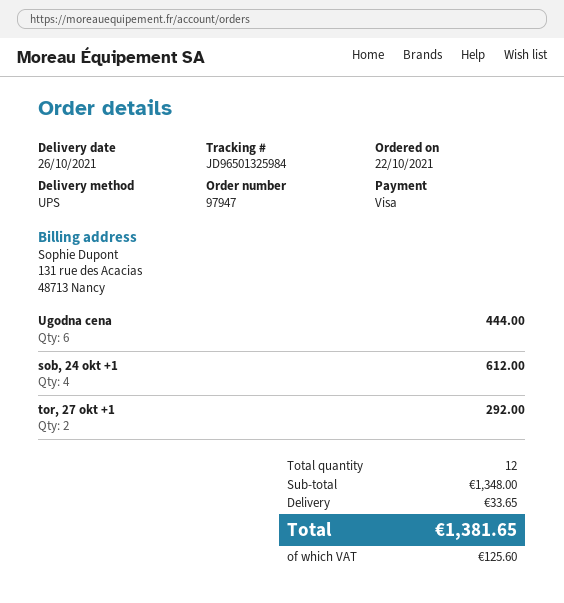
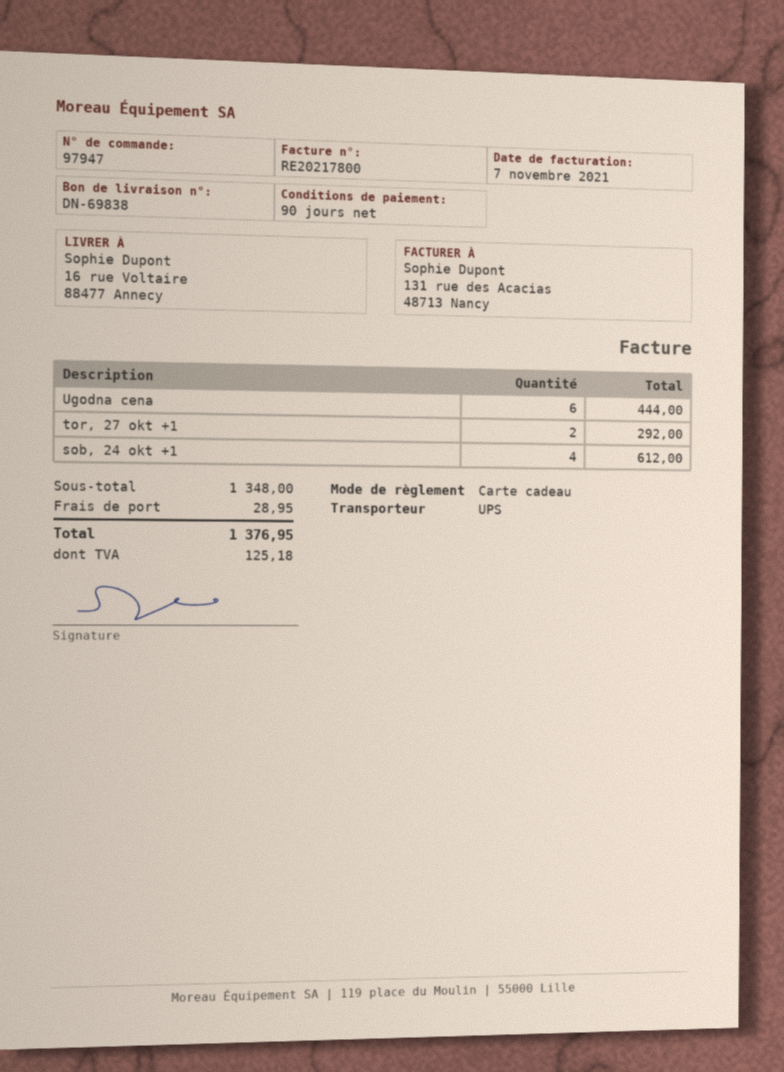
payment method: Visa -> gift card
shipping: 33.65 -> 28.95
tax: 125.60 -> 125.18
total: 1381.65 -> 1376.95

